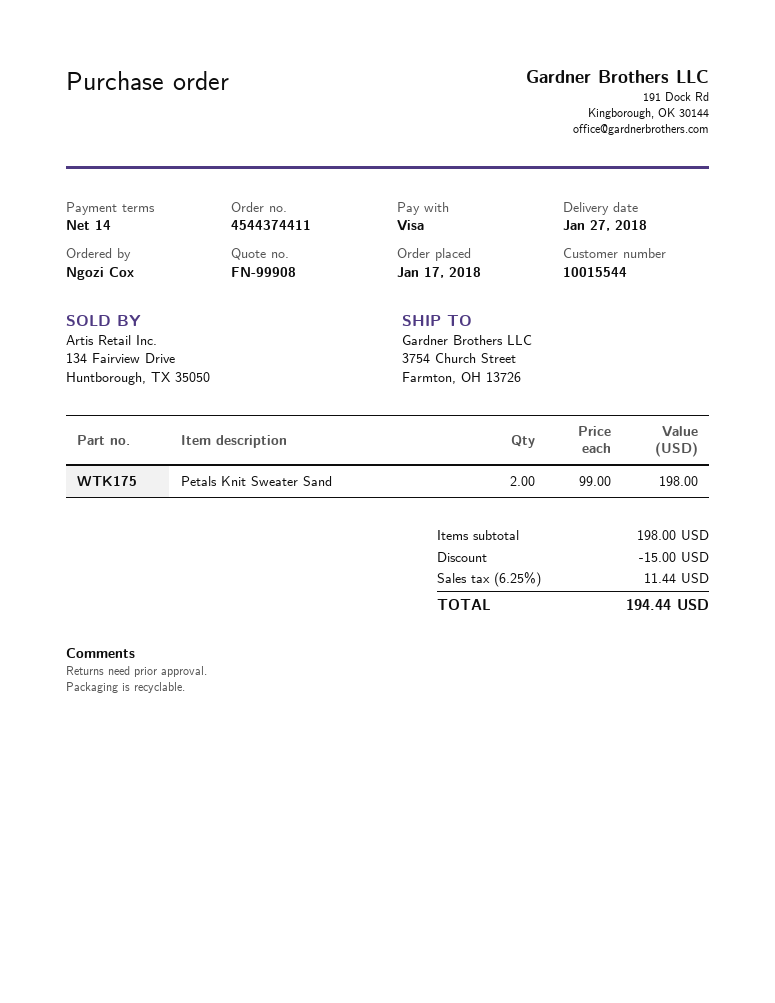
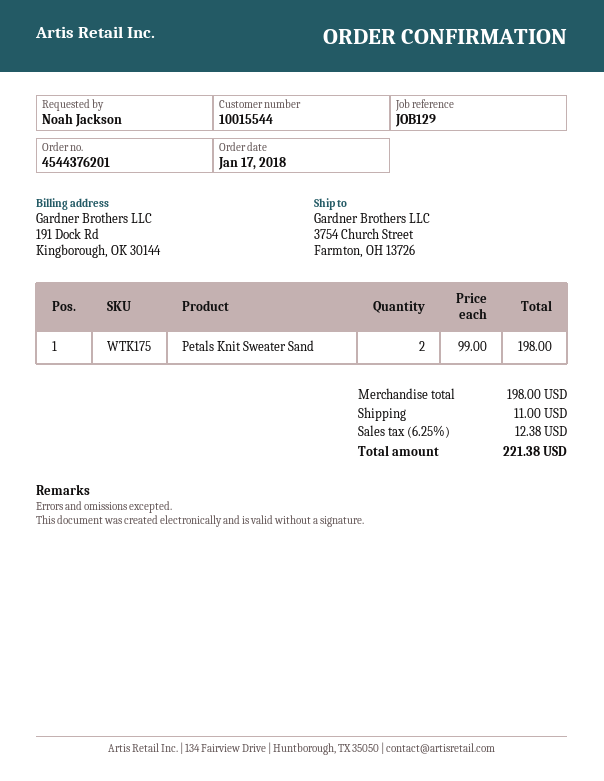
order number: 4544374411 -> 4544376201
ordered by: Ngozi Cox -> Noah Jackson
discount: 15.00 -> none
shipping: none -> 11.00
tax: 6.25% = 11.44 -> 6.25% = 12.38
total: 194.44 -> 221.38

